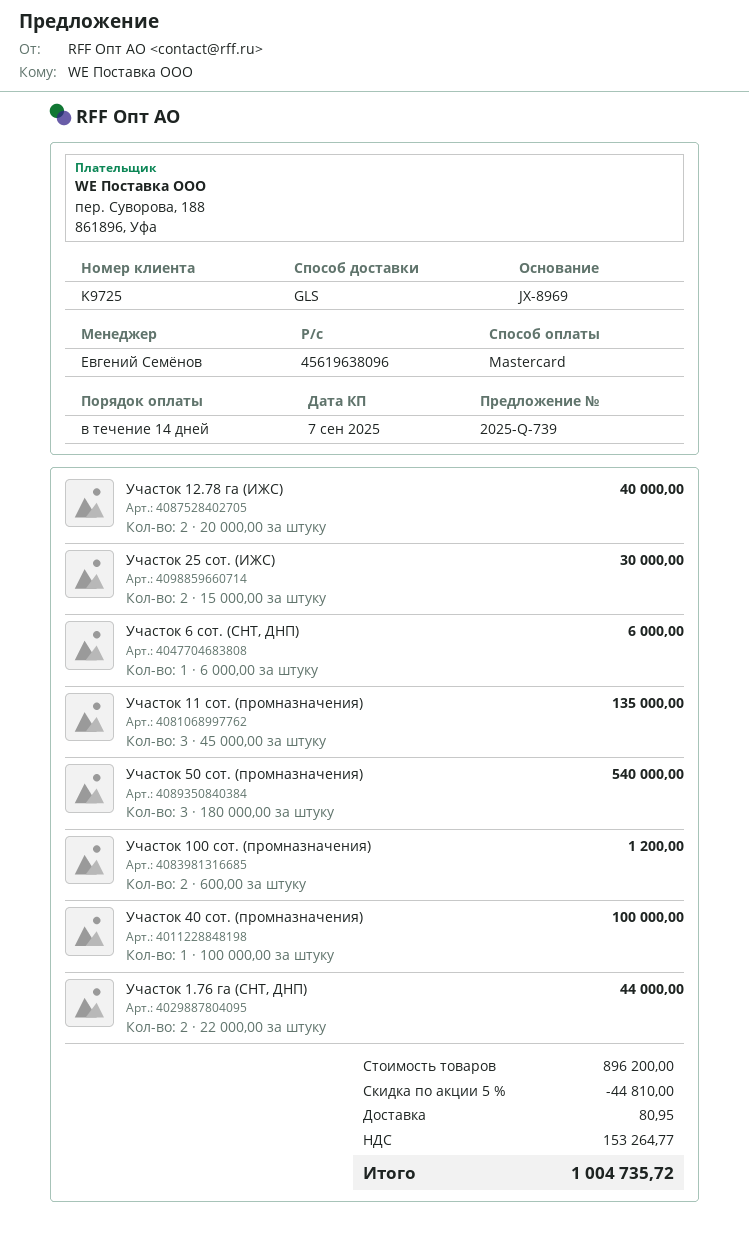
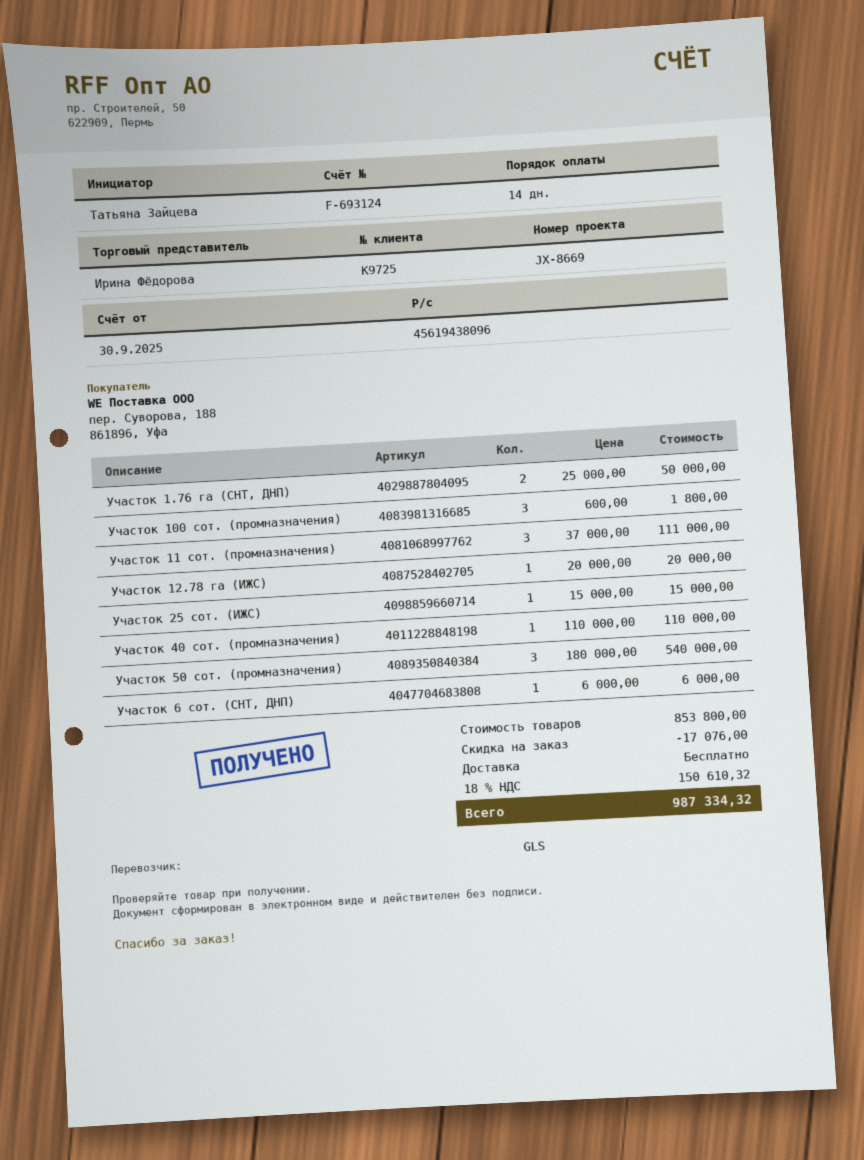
reference: JX-8969 -> JX-8669
sales rep: Евгений Семёнов -> Ирина Фёдорова
bank account: 45619638096 -> 45619438096
Участок 12.78 га (ИЖС): 2 x 20000.00 = 40000.00 -> 1 x 20000.00 = 20000.00
Участок 25 сот. (ИЖС): 2 x 15000.00 = 30000.00 -> 1 x 15000.00 = 15000.00
Участок 11 сот. (промназначения): 3 x 45000.00 = 135000.00 -> 3 x 37000.00 = 111000.00
Участок 100 сот. (промназначения): 2 x 600.00 = 1200.00 -> 3 x 600.00 = 1800.00
Участок 40 сот. (промназначения): 1 x 100000.00 = 100000.00 -> 1 x 110000.00 = 110000.00
Участок 1.76 га (СНТ, ДНП): 2 x 22000.00 = 44000.00 -> 2 x 25000.00 = 50000.00
subtotal: 896200.00 -> 853800.00
discount: 44810.00 -> 17076.00
shipping: 80.95 -> 0.00
tax: 153264.77 -> 150610.32
total: 1004735.72 -> 987334.32

